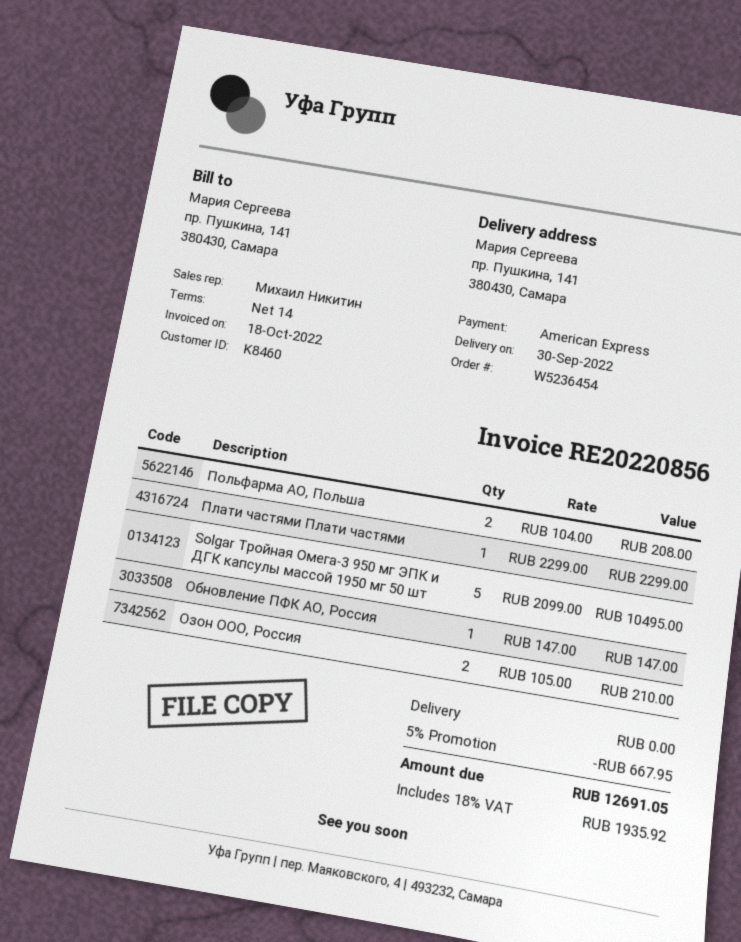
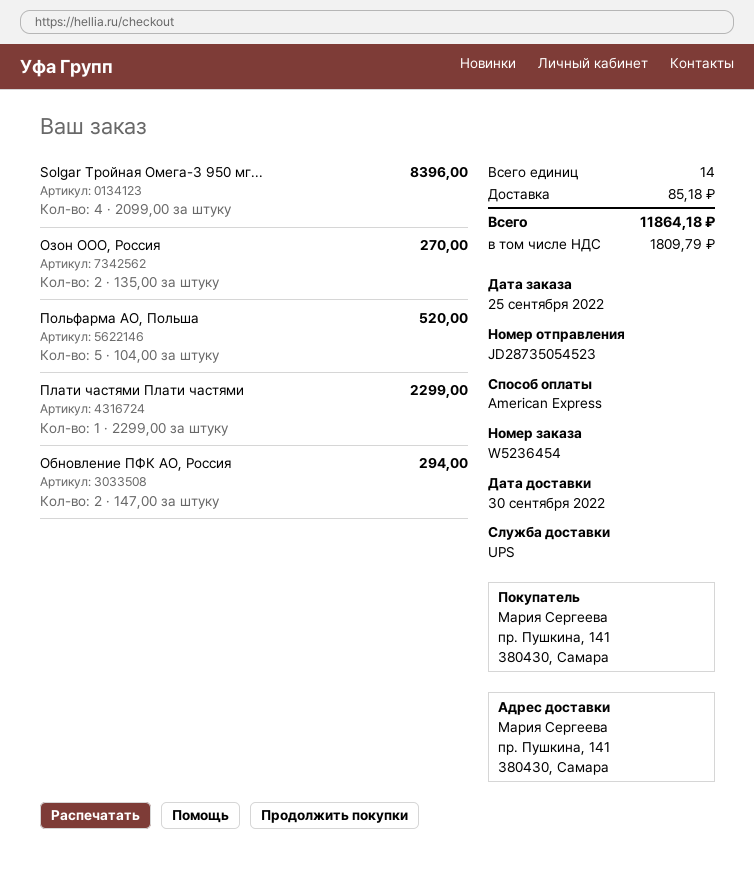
Польфарма АО, Польша: 2 x 104.00 = 208.00 -> 5 x 104.00 = 520.00
Solgar Тройная Омега-3 950 мг ЭПК и ДГК капсулы массой 1950 мг 50 шт: 5 x 2099.00 = 10495.00 -> 4 x 2099.00 = 8396.00
Обновление ПФК АО, Россия: 1 x 147.00 = 147.00 -> 2 x 147.00 = 294.00
Озон ООО, Россия: 2 x 105.00 = 210.00 -> 2 x 135.00 = 270.00
discount: 5% = 667.95 -> none
shipping: 0.00 -> 85.18
tax: 1935.92 -> 1809.79
total: 12691.05 -> 11864.18

